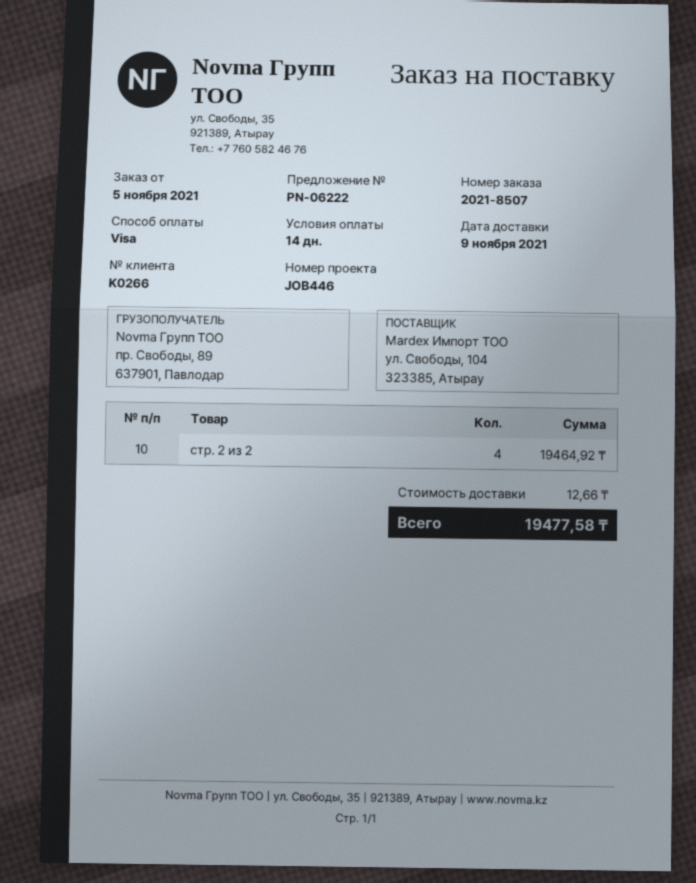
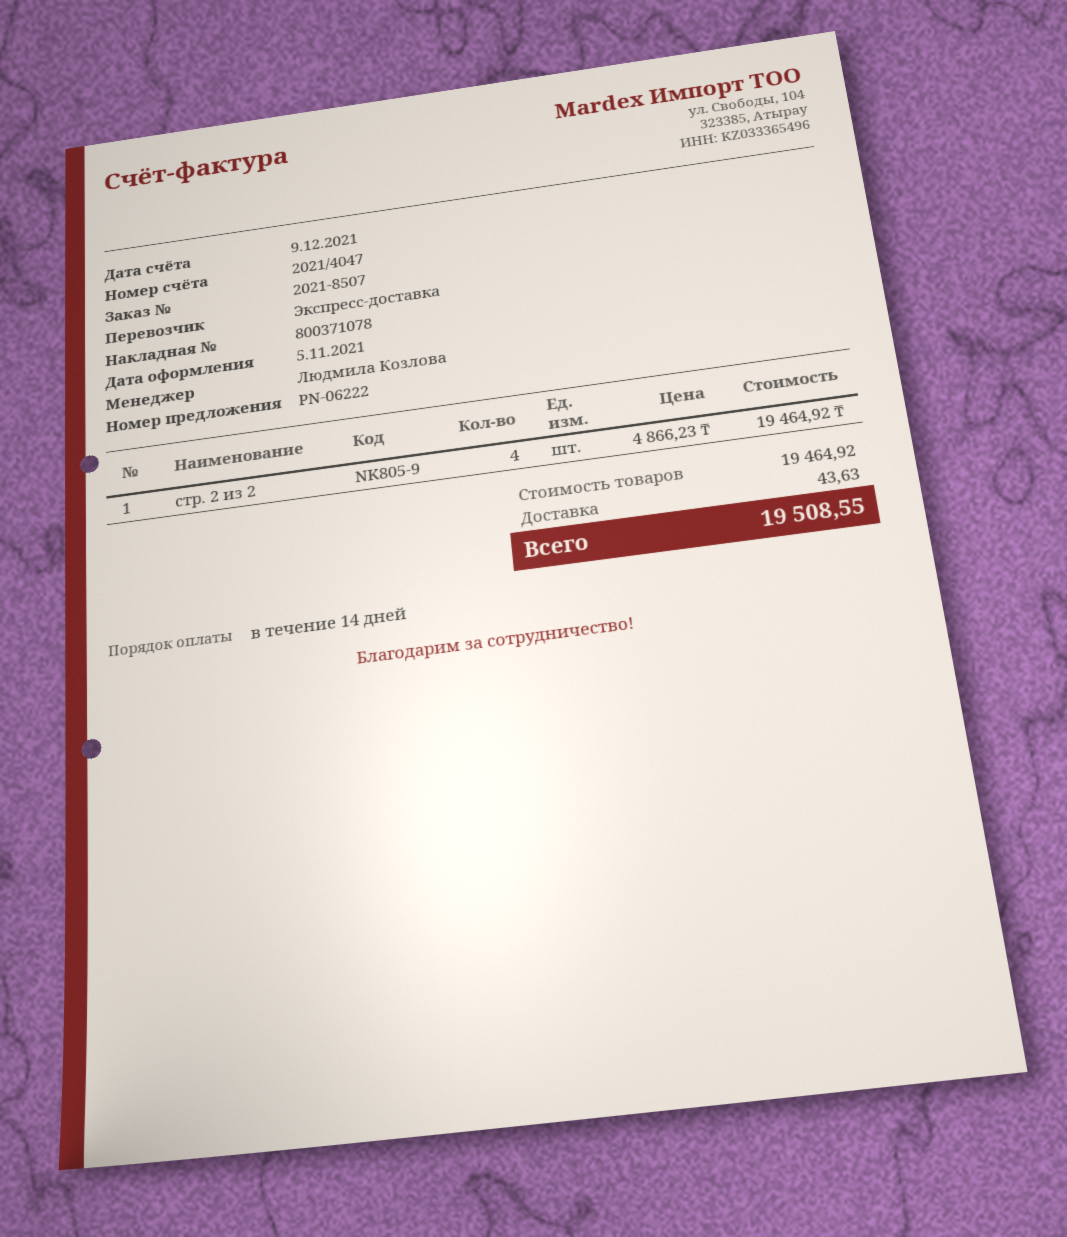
shipping: 12.66 -> 43.63
total: 19477.58 -> 19508.55

